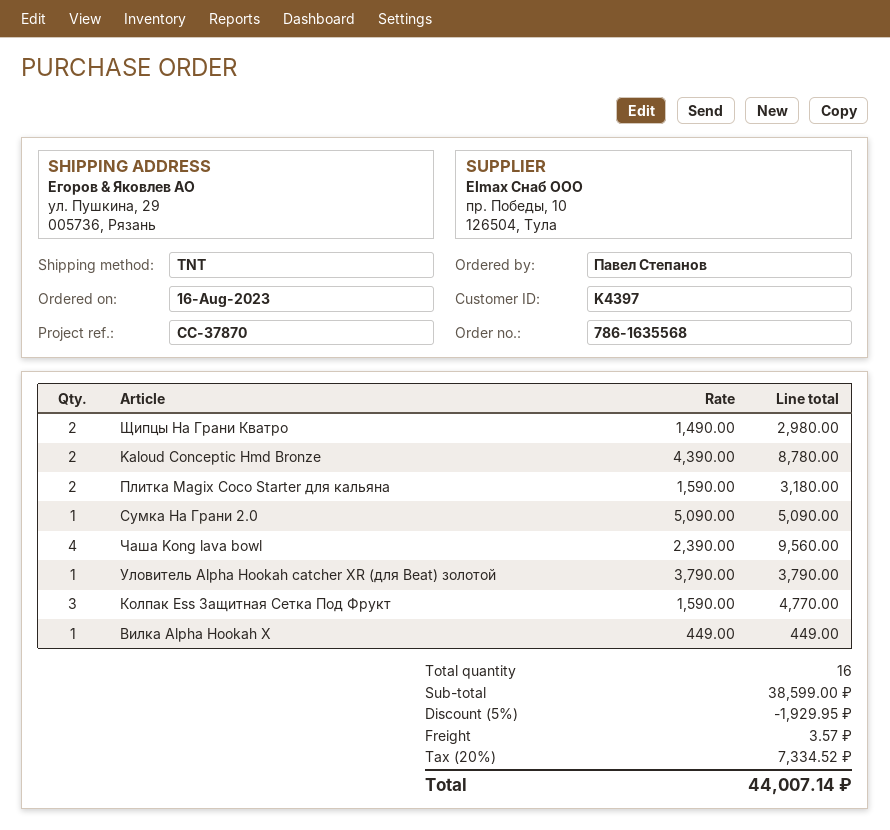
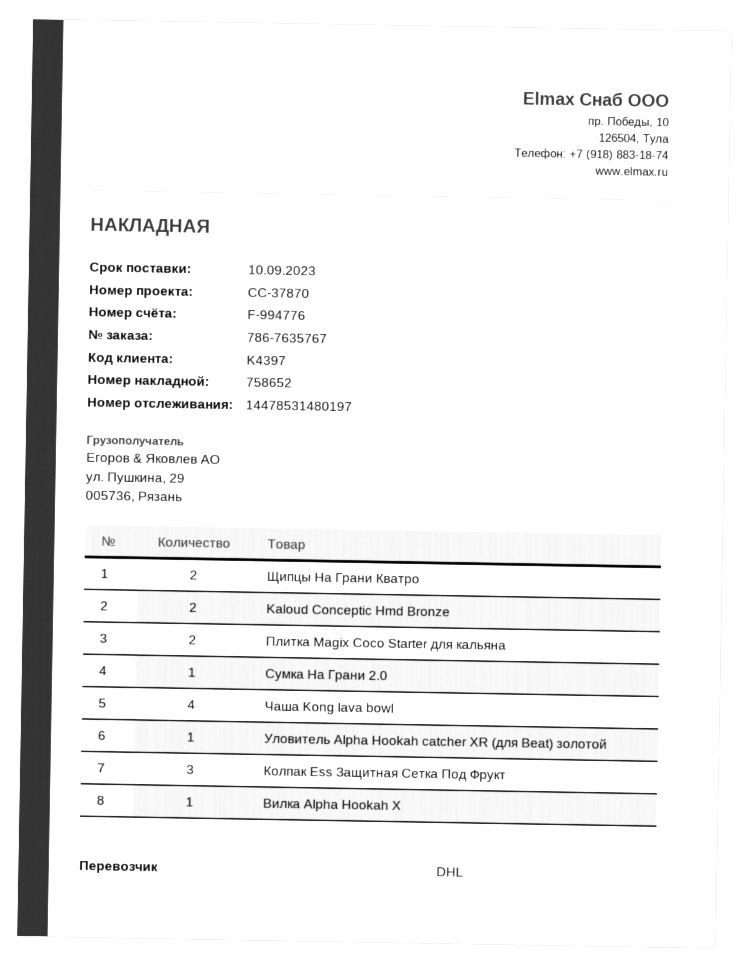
order number: 786-1635568 -> 786-7635767
shipping method: TNT -> DHL

